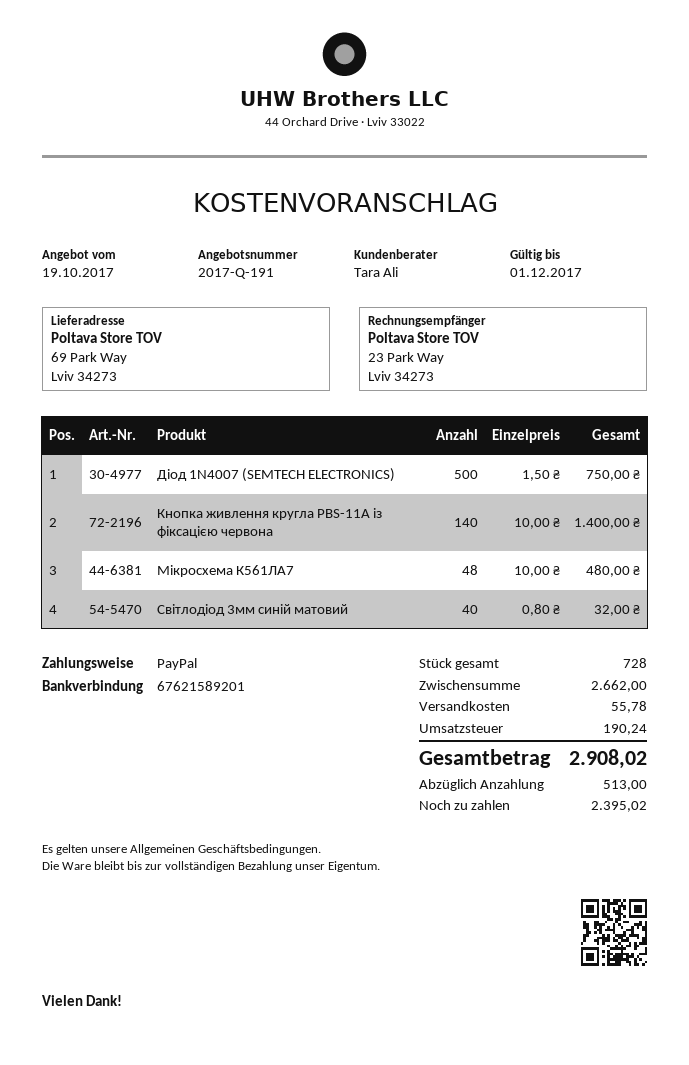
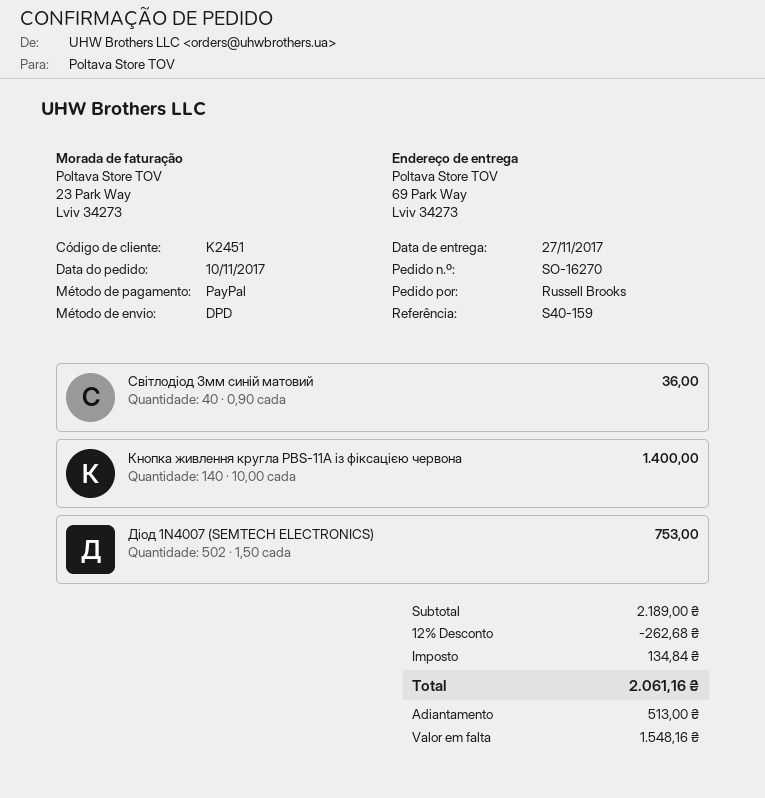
Діод 1N4007 (SEMTECH ELECTRONICS): 500 x 1.50 = 750.00 -> 502 x 1.50 = 753.00
Мікросхема К561ЛА7: 48 x 10.00 = 480.00 -> none
Світлодіод 3мм синій матовий: 40 x 0.80 = 32.00 -> 40 x 0.90 = 36.00
subtotal: 2662.00 -> 2189.00
discount: none -> 12% = 262.68
shipping: 55.78 -> none
tax: 190.24 -> 134.84
total: 2908.02 -> 2061.16
balance: 2395.02 -> 1548.16

